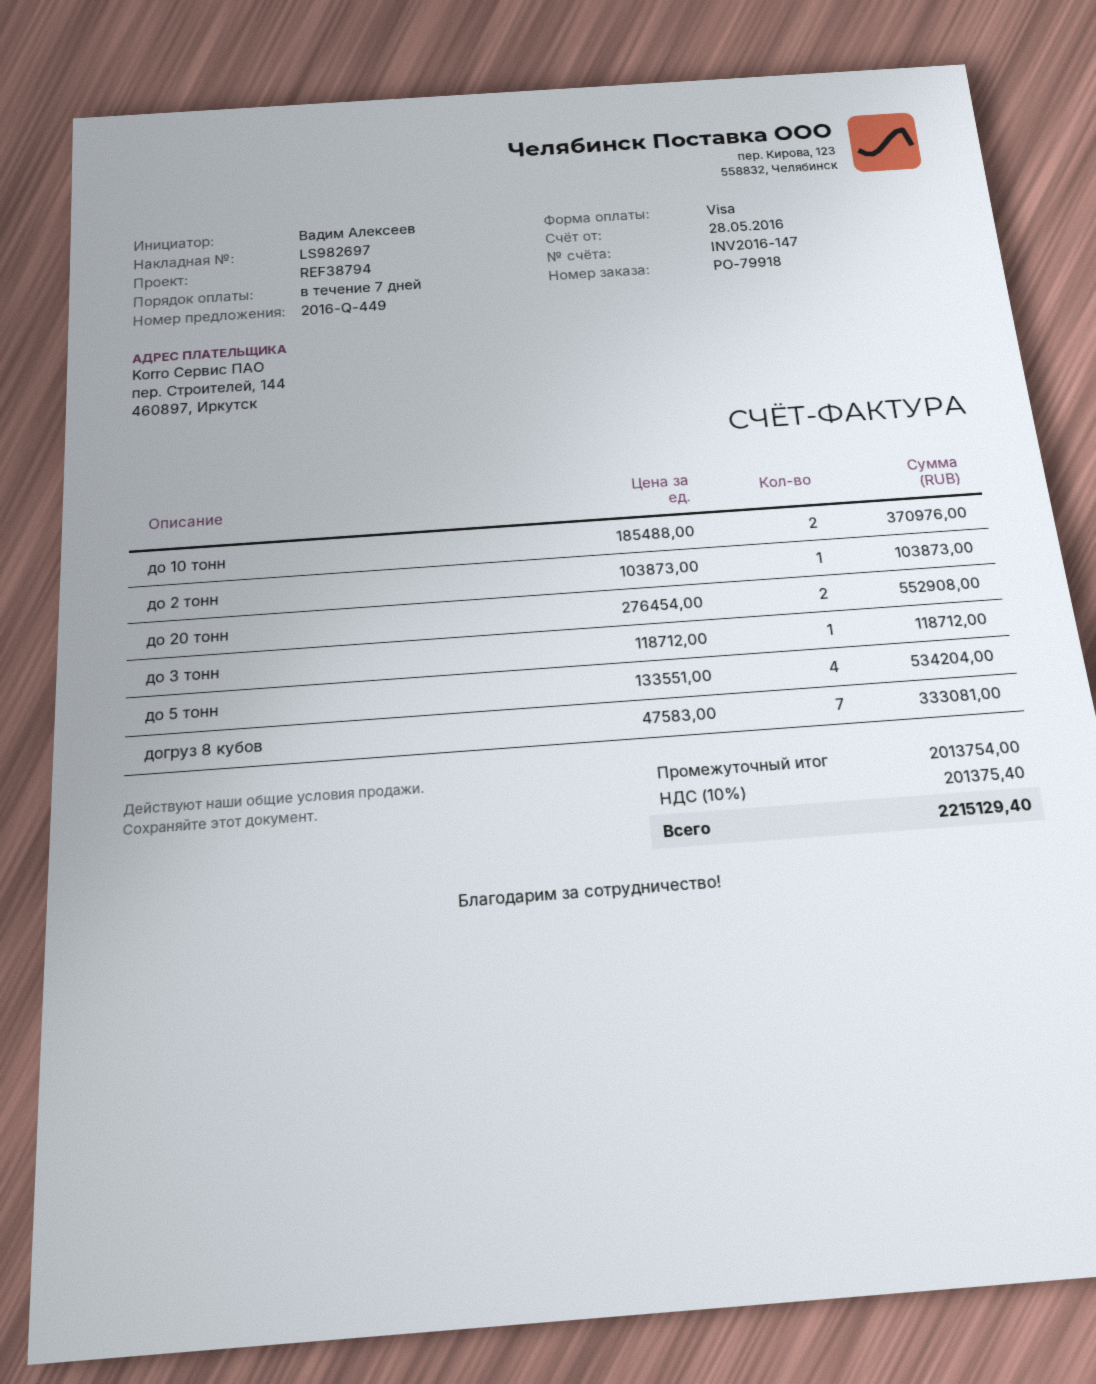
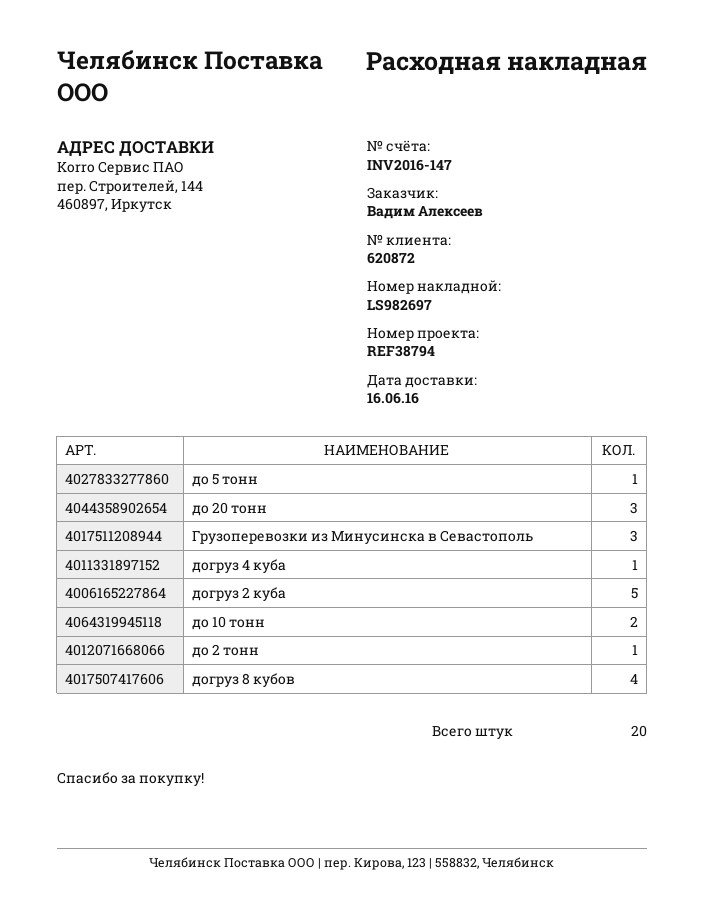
до 20 тонн: 2 -> 3
до 3 тонн: 1 -> none
до 5 тонн: 4 -> 1
догруз 8 кубов: 7 -> 4
Грузоперевозки из Минусинска в Севастополь: none -> 3
догруз 4 куба: none -> 1
догруз 2 куба: none -> 5

